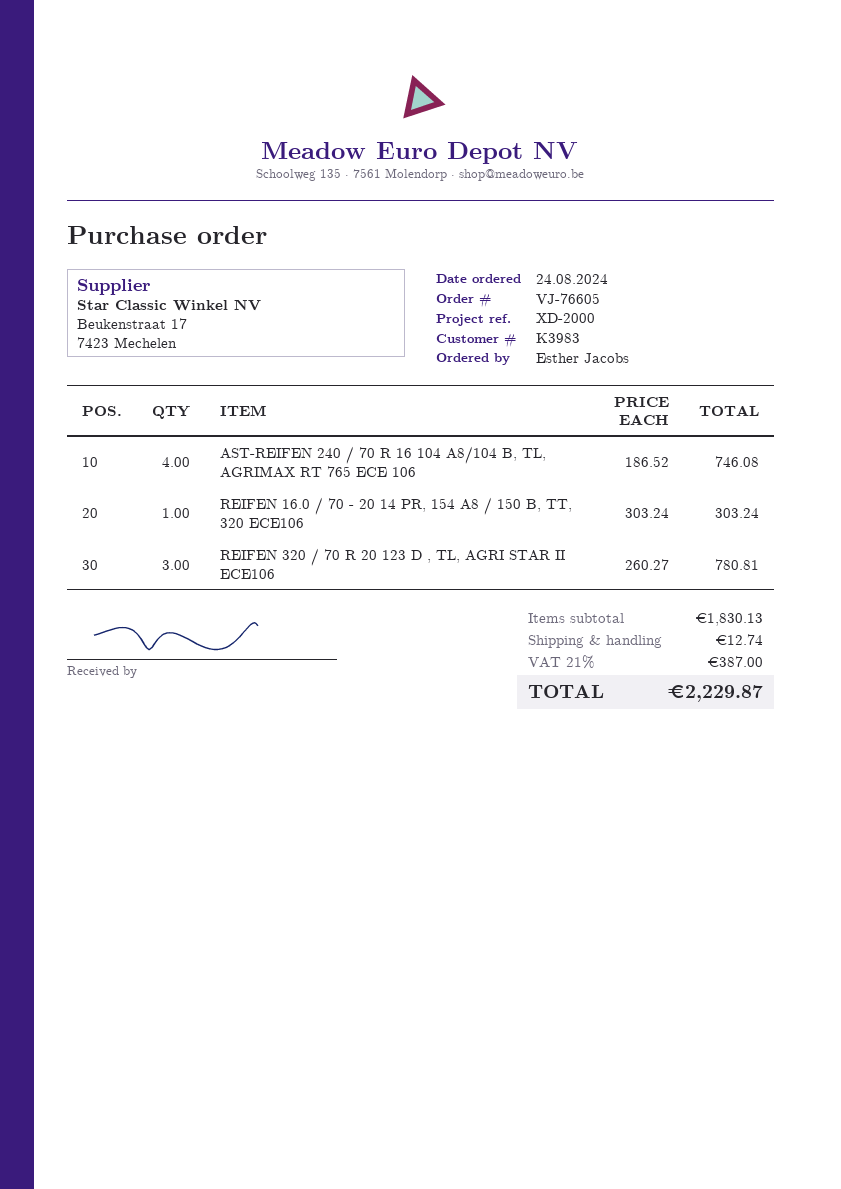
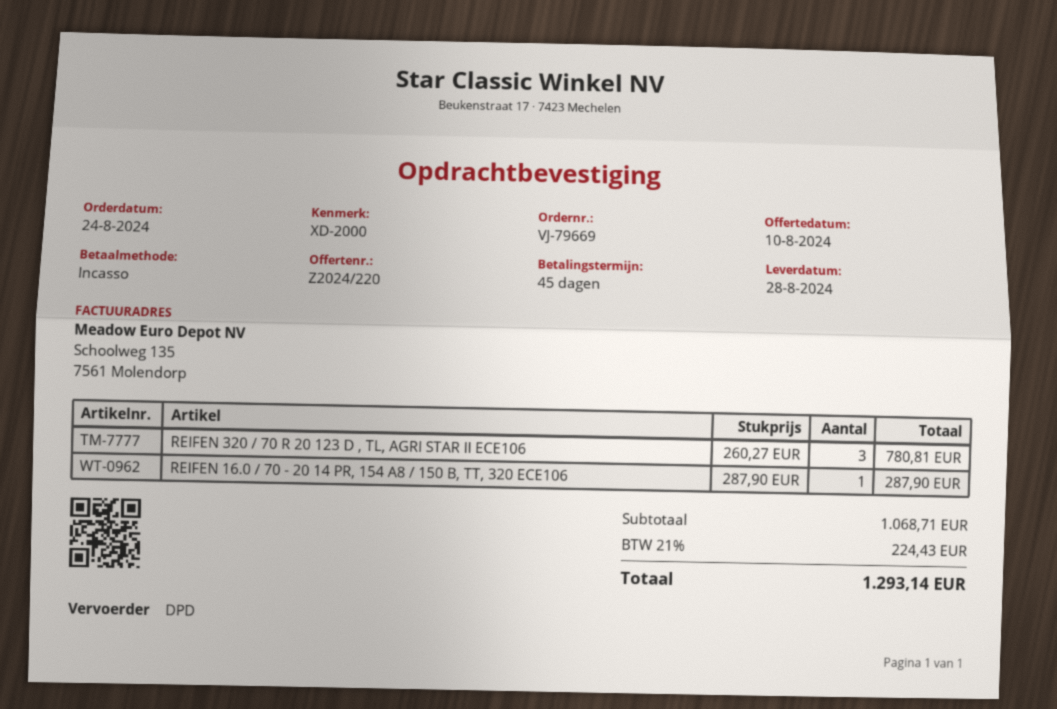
order number: VJ-76605 -> VJ-79669
AST-REIFEN 240 / 70 R 16 104 A8/104 B, TL, AGRIMAX RT 765 ECE 106: 4 x 186.52 = 746.08 -> none
REIFEN 16.0 / 70 - 20 14 PR, 154 A8 / 150 B, TT, 320 ECE106: 1 x 303.24 = 303.24 -> 1 x 287.90 = 287.90
subtotal: 1830.13 -> 1068.71
shipping: 12.74 -> none
tax: 21% = 387.00 -> 21% = 224.43
total: 2229.87 -> 1293.14

